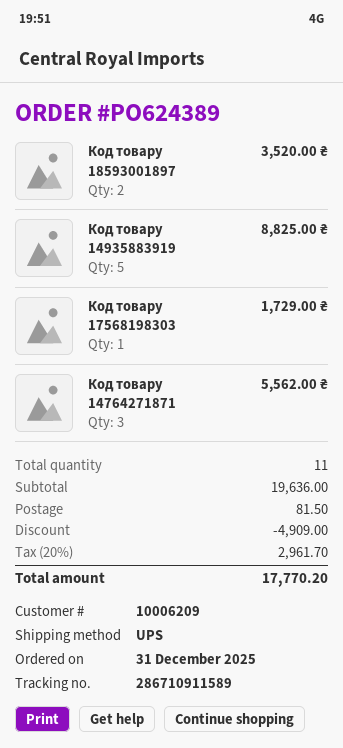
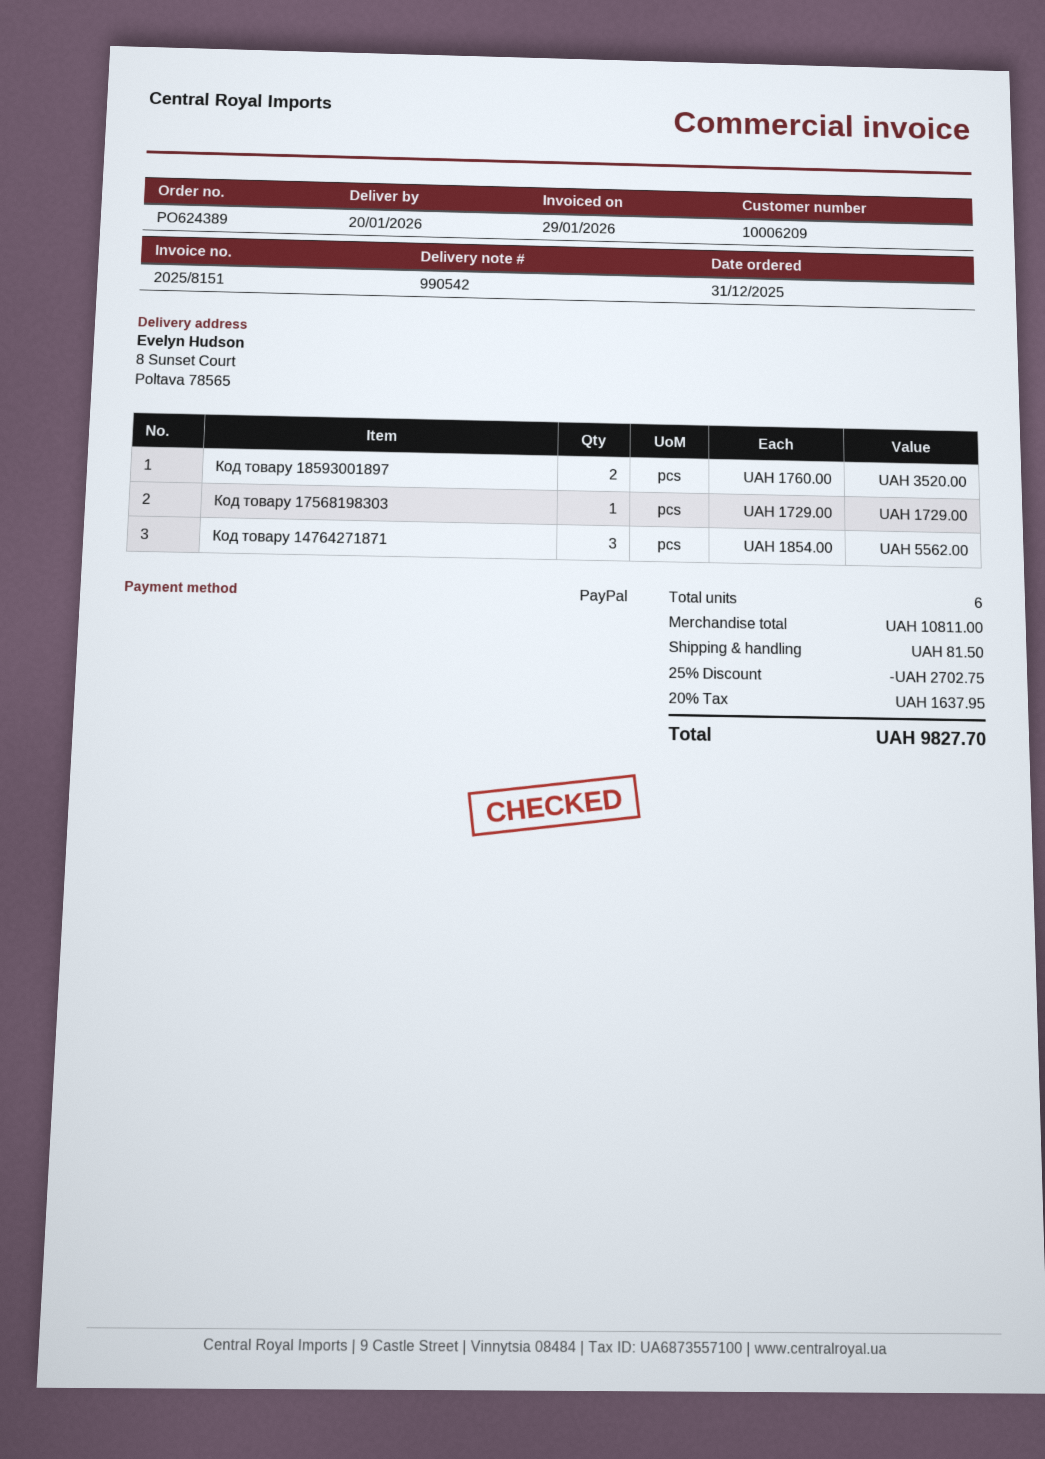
Код товару 14935883919: 5 for 8825.00 -> none
total quantity: 11 -> 6
subtotal: 19636.00 -> 10811.00
discount: 4909.00 -> 2702.75
tax: 20% = 2961.70 -> 20% = 1637.95
total: 17770.20 -> 9827.70

